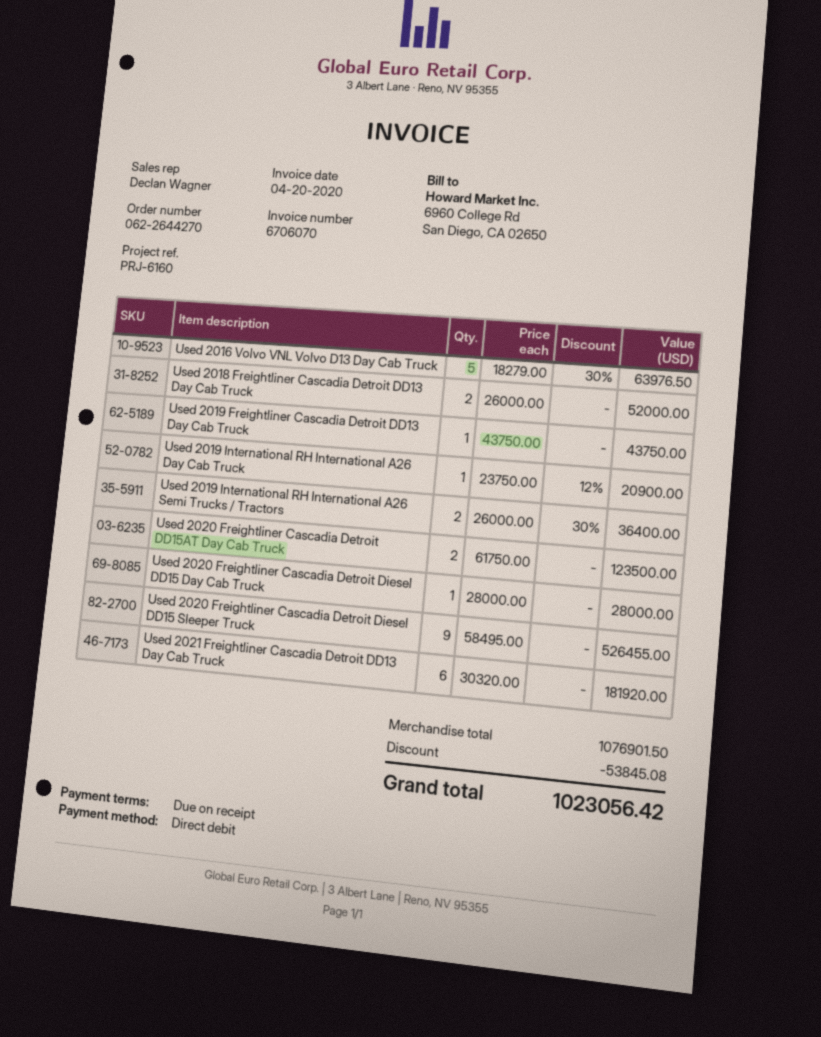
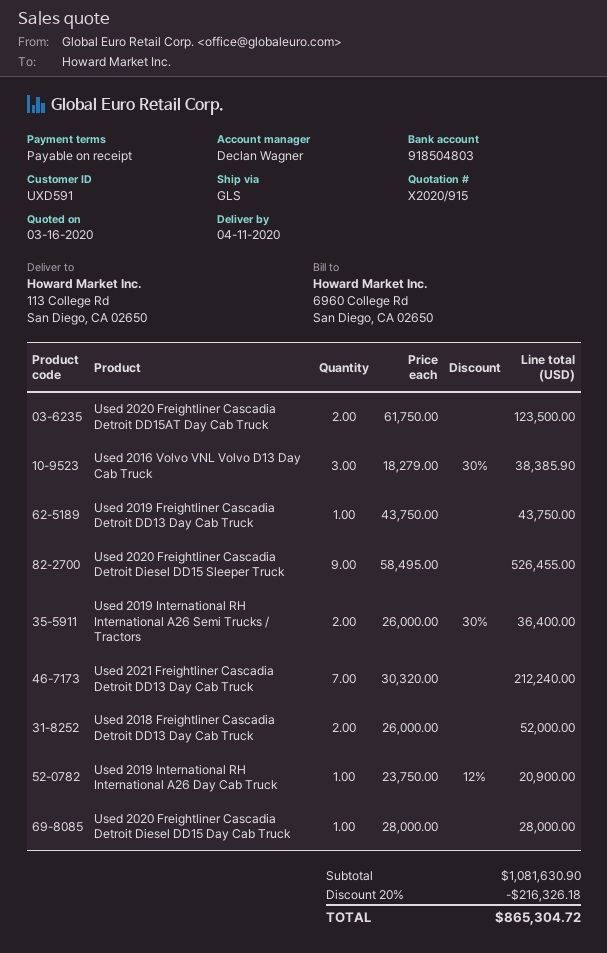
Used 2016 Volvo VNL Volvo D13 Day Cab Truck: 5 x 18279.00 - 30% = 63976.50 -> 3 x 18279.00 - 30% = 38385.90
Used 2021 Freightliner Cascadia Detroit DD13 Day Cab Truck: 6 x 30320.00 = 181920.00 -> 7 x 30320.00 = 212240.00
subtotal: 1076901.50 -> 1081630.90
discount: 53845.08 -> 216326.18
total: 1023056.42 -> 865304.72

